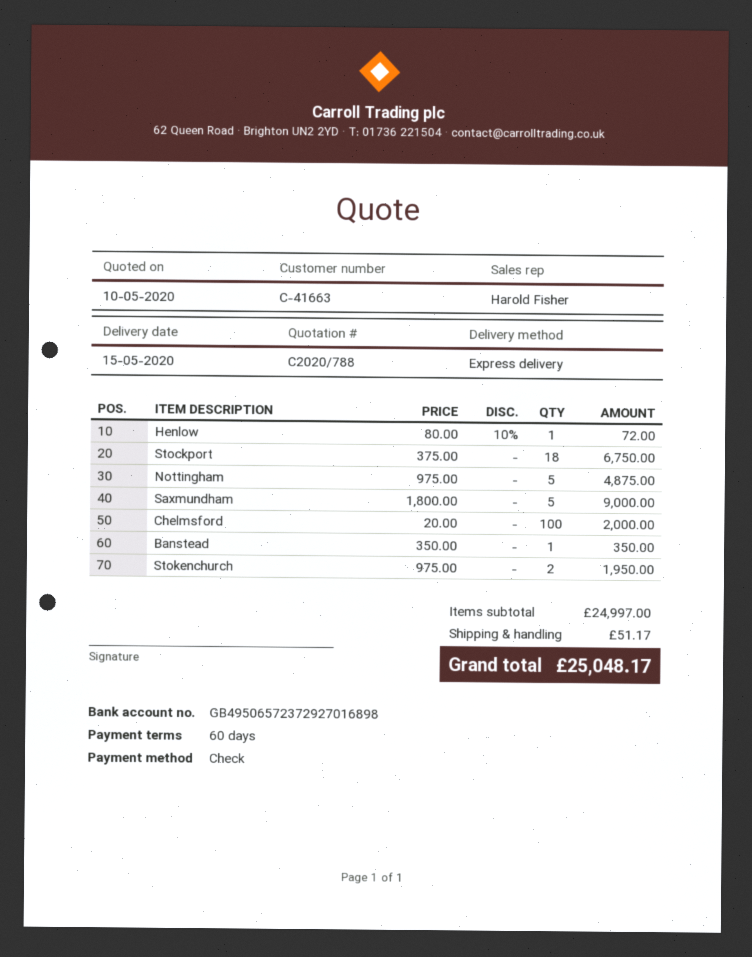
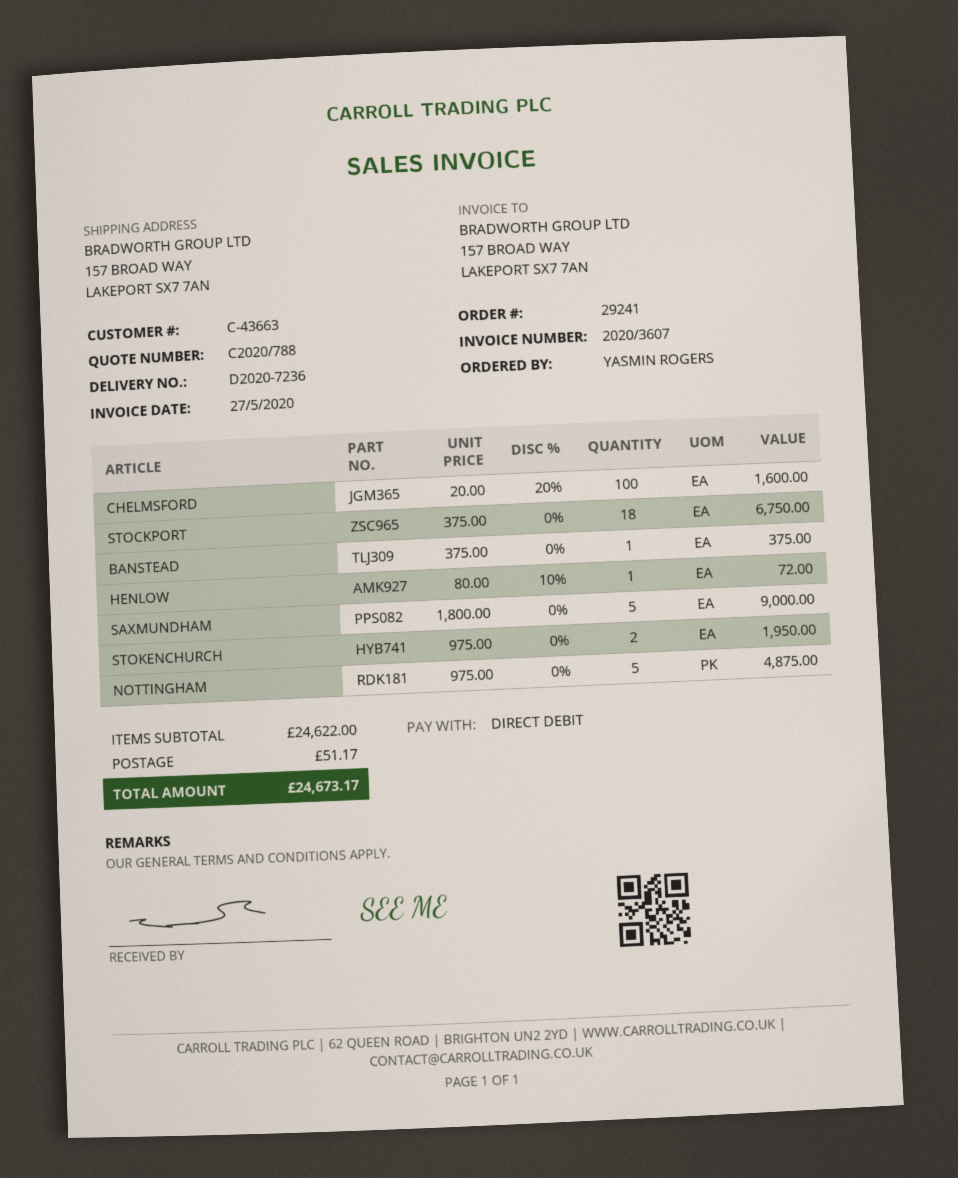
customer number: C-41663 -> C-43663
payment method: cheque -> direct debit
Chelmsford: 100 x 20.00 = 2000.00 -> 100 x 20.00 - 20% = 1600.00
Banstead: 1 x 350.00 = 350.00 -> 1 x 375.00 = 375.00
subtotal: 24997.00 -> 24622.00
total: 25048.17 -> 24673.17

